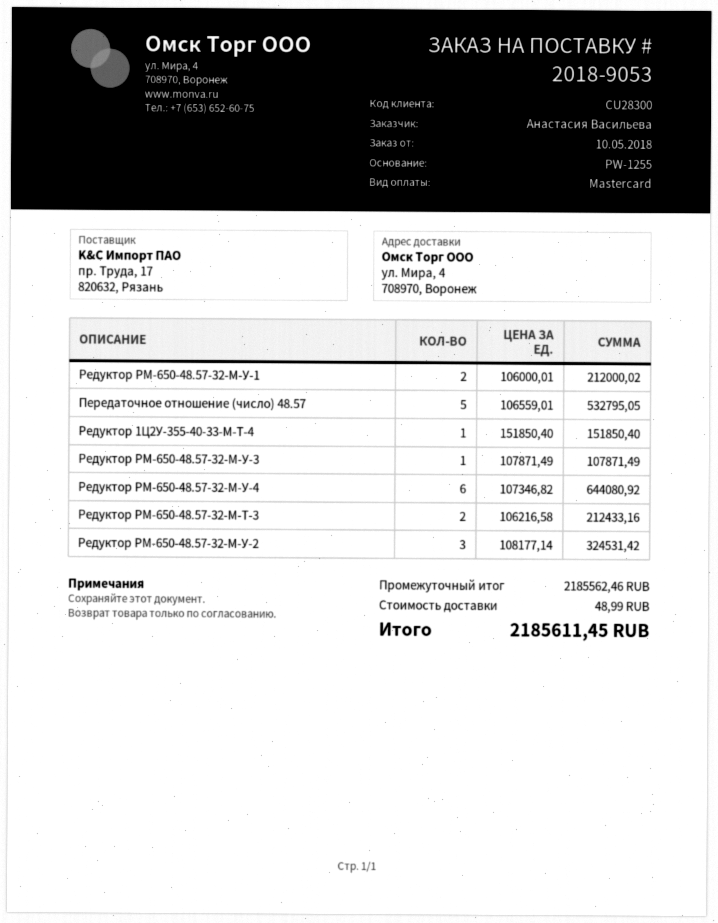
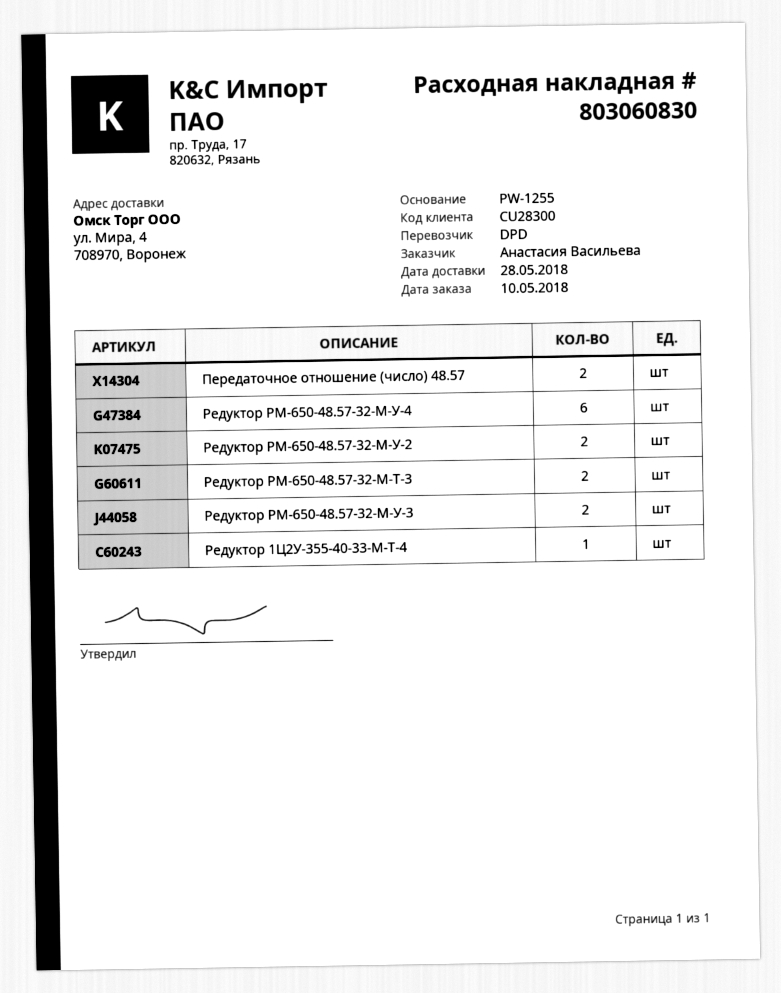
Редуктор РМ-650-48.57-32-М-У-1: 2 -> none
Передаточное отношение (число) 48.57: 5 -> 2
Редуктор РМ-650-48.57-32-М-У-3: 1 -> 2
Редуктор РМ-650-48.57-32-М-У-2: 3 -> 2

